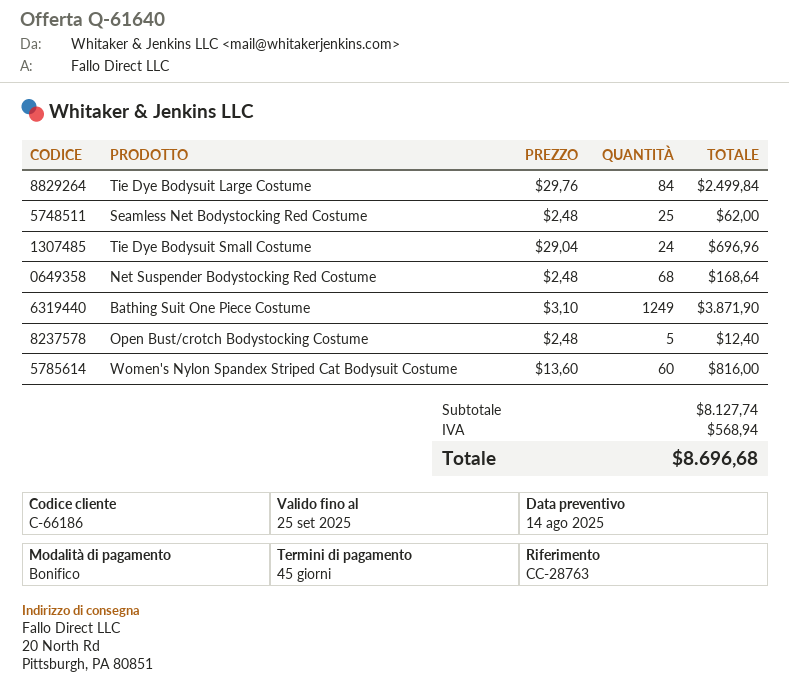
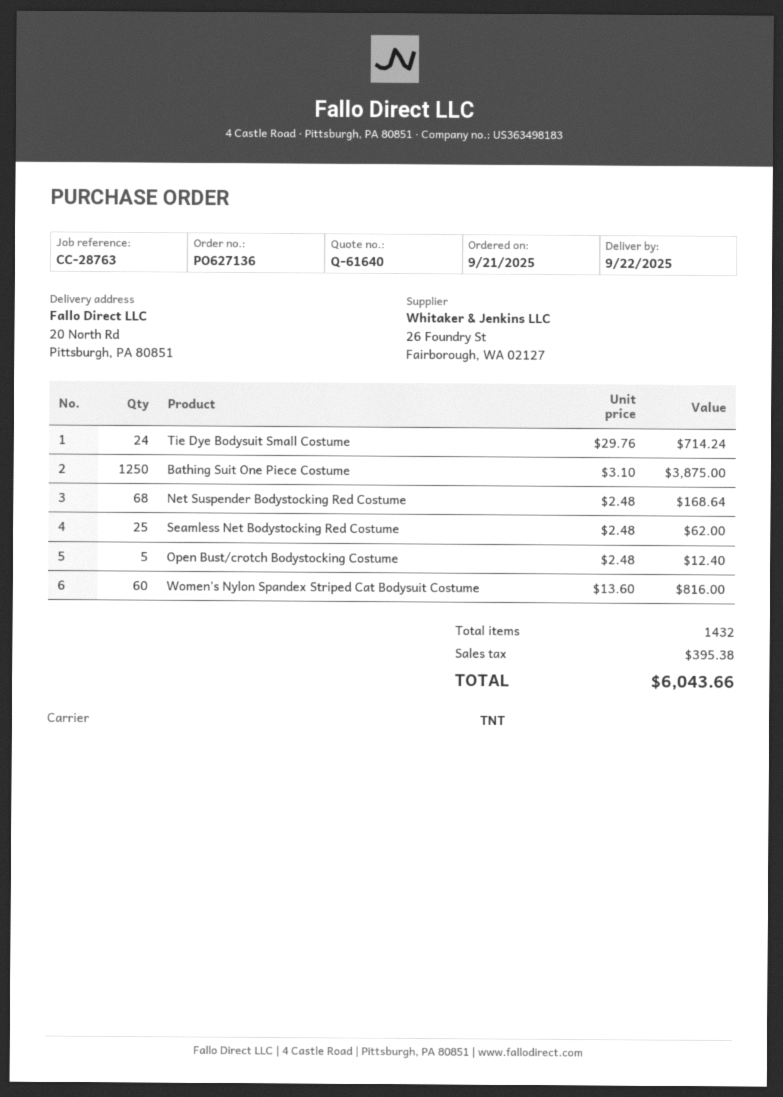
Tie Dye Bodysuit Large Costume: 84 x 29.76 = 2499.84 -> none
Tie Dye Bodysuit Small Costume: 24 x 29.04 = 696.96 -> 24 x 29.76 = 714.24
Bathing Suit One Piece Costume: 1249 x 3.10 = 3871.90 -> 1250 x 3.10 = 3875.00
tax: 568.94 -> 395.38
total: 8696.68 -> 6043.66

